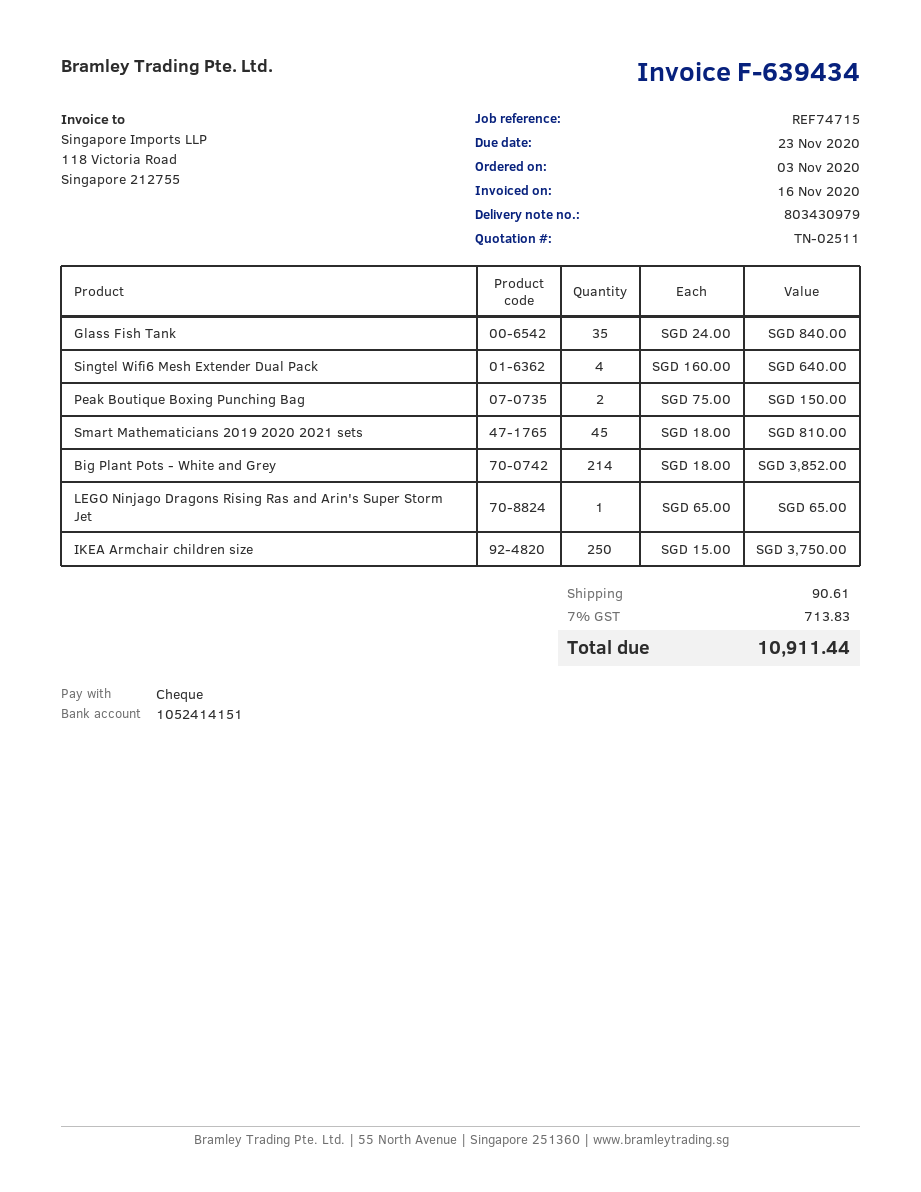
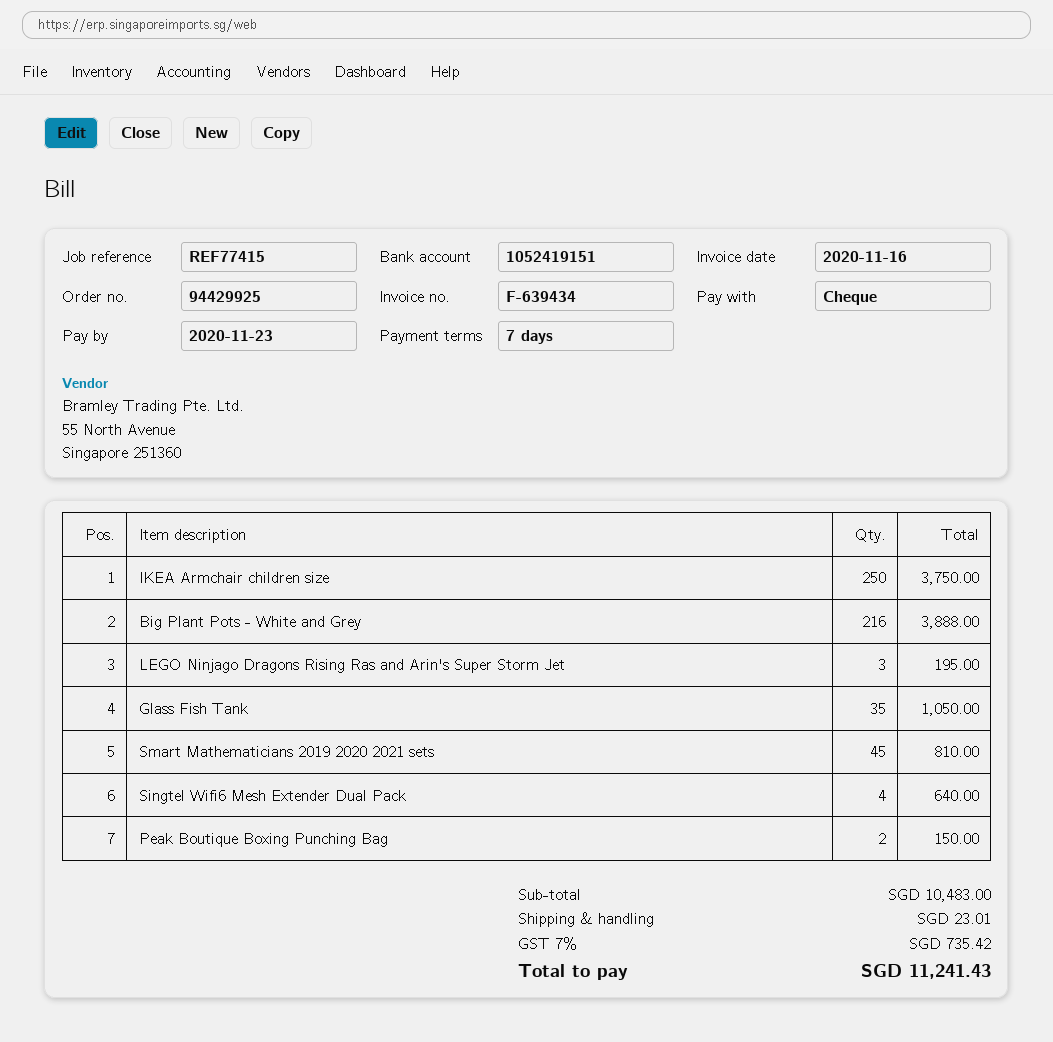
reference: REF74715 -> REF77415
bank account: 1052414151 -> 1052419151
Glass Fish Tank: 35 for 840.00 -> 35 for 1050.00
Big Plant Pots - White and Grey: 214 for 3852.00 -> 216 for 3888.00
LEGO Ninjago Dragons Rising Ras and Arin's Super Storm Jet: 1 for 65.00 -> 3 for 195.00
shipping: 90.61 -> 23.01
tax: 7% = 713.83 -> 7% = 735.42
total: 10911.44 -> 11241.43

